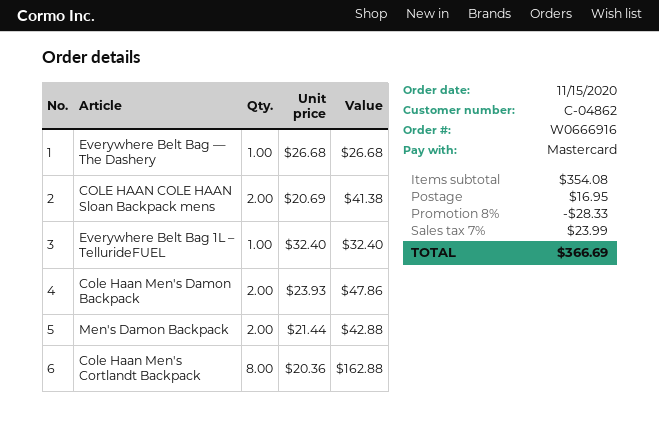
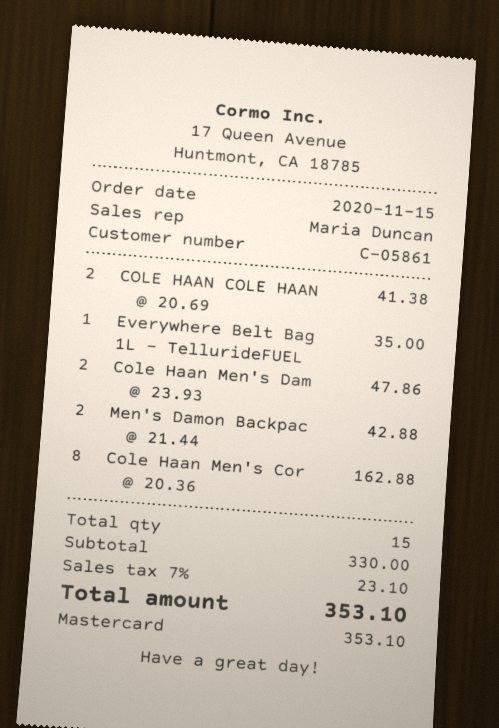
customer number: C-04862 -> C-05861
Everywhere Belt Bag — The Dashery: 1 x 26.68 = 26.68 -> none
Everywhere Belt Bag 1L – TellurideFUEL: 1 x 32.40 = 32.40 -> 1 x 35.00 = 35.00
subtotal: 354.08 -> 330.00
discount: 8% = 28.33 -> none
shipping: 16.95 -> none
tax: 7% = 23.99 -> 7% = 23.10
total: 366.69 -> 353.10

